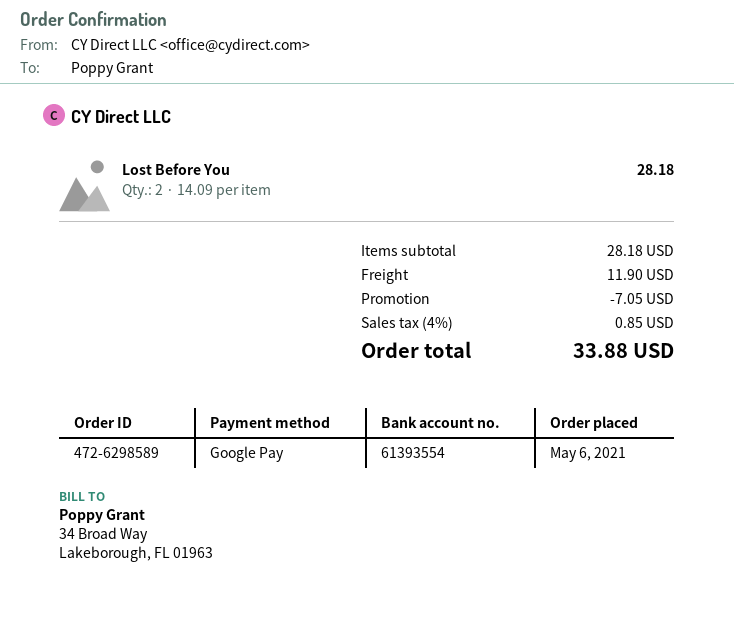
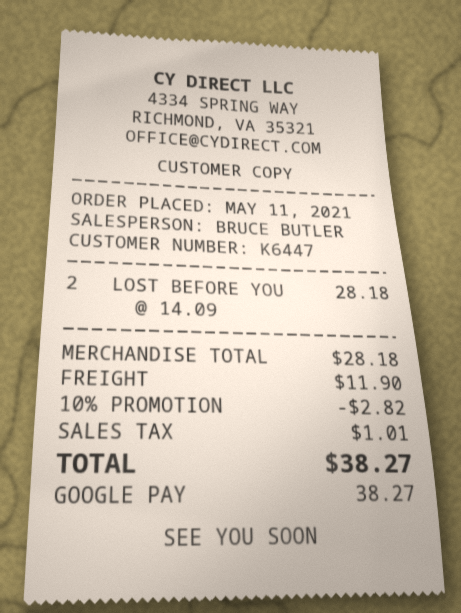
order date: 2021-05-06 -> 2021-05-11
discount: 7.05 -> 2.82
tax: 0.85 -> 1.01
total: 33.88 -> 38.27

